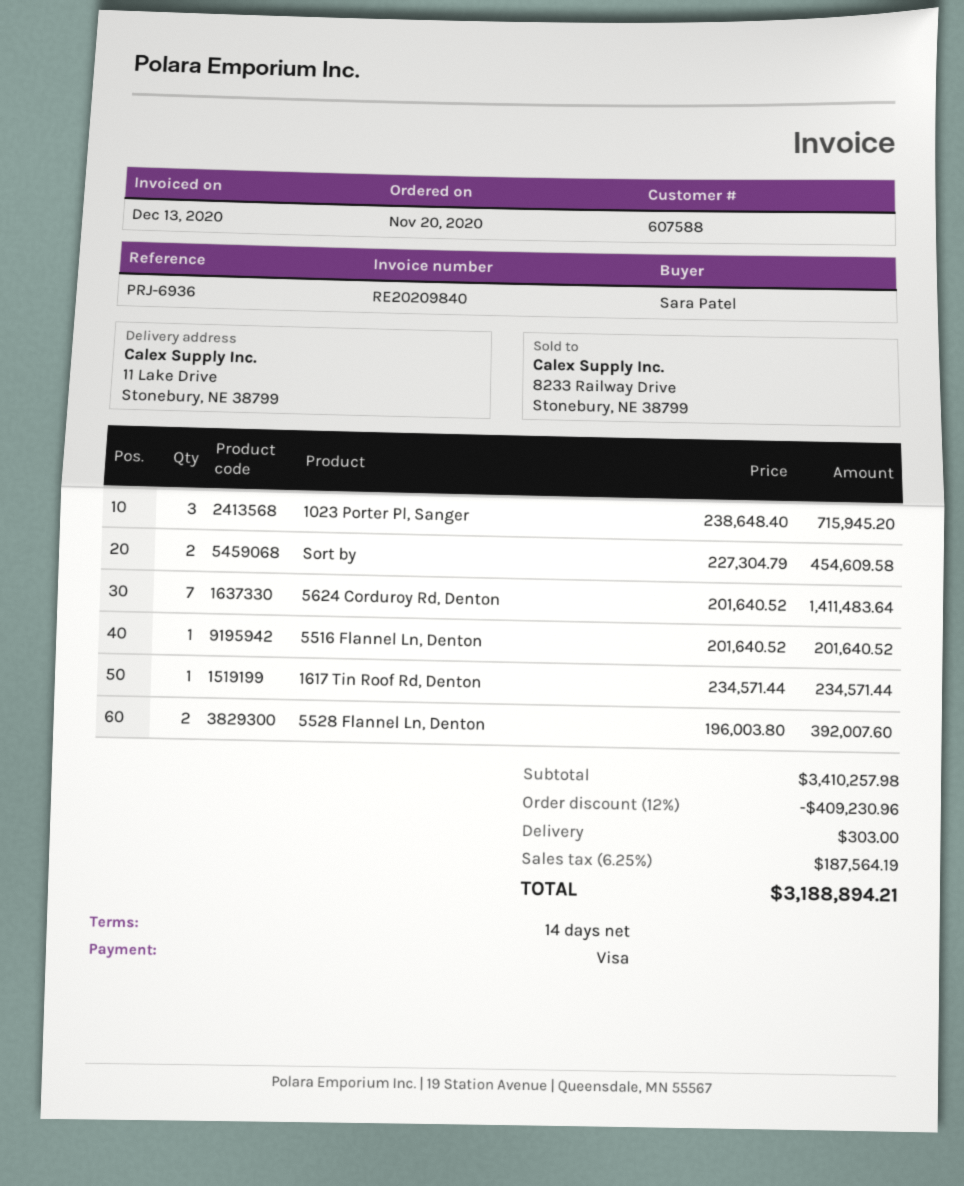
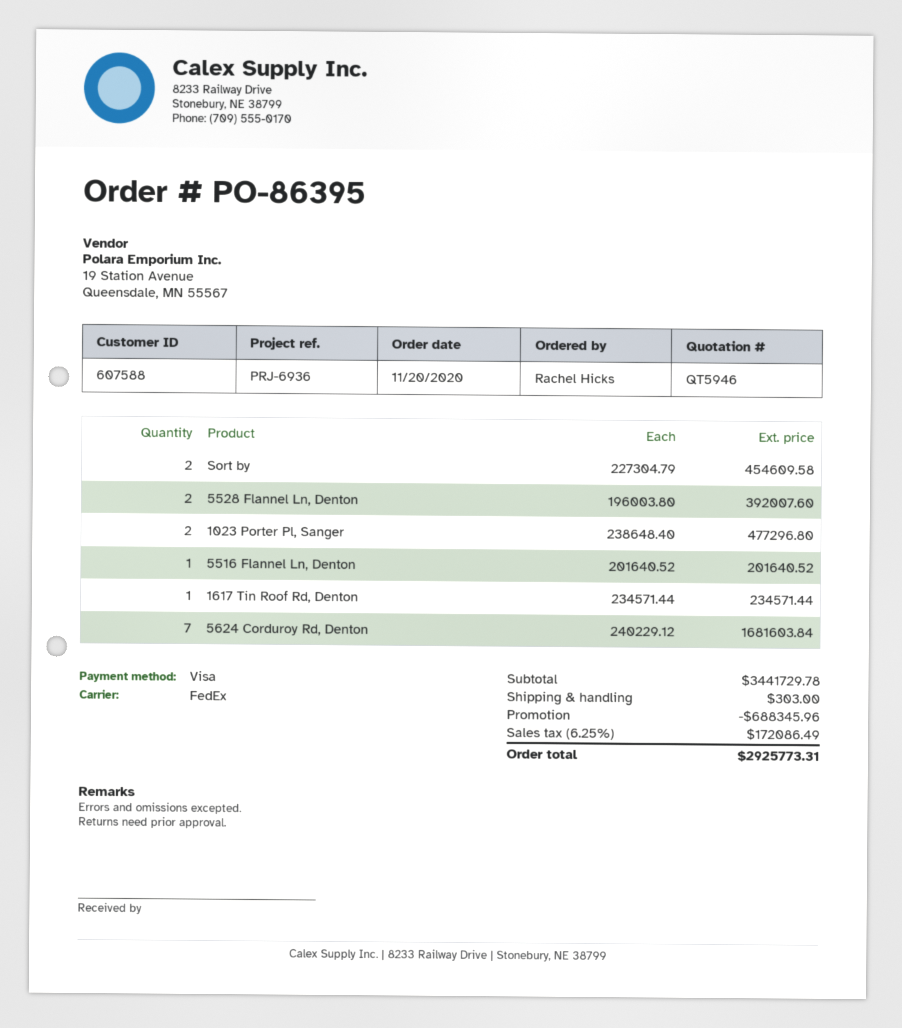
ordered by: Sara Patel -> Rachel Hicks
1023 Porter Pl, Sanger: 3 x 238648.40 = 715945.20 -> 2 x 238648.40 = 477296.80
5624 Corduroy Rd, Denton: 7 x 201640.52 = 1411483.64 -> 7 x 240229.12 = 1681603.84
subtotal: 3410257.98 -> 3441729.78
discount: 409230.96 -> 688345.96
tax: 6.25% = 187564.19 -> 6.25% = 172086.49
total: 3188894.21 -> 2925773.31

